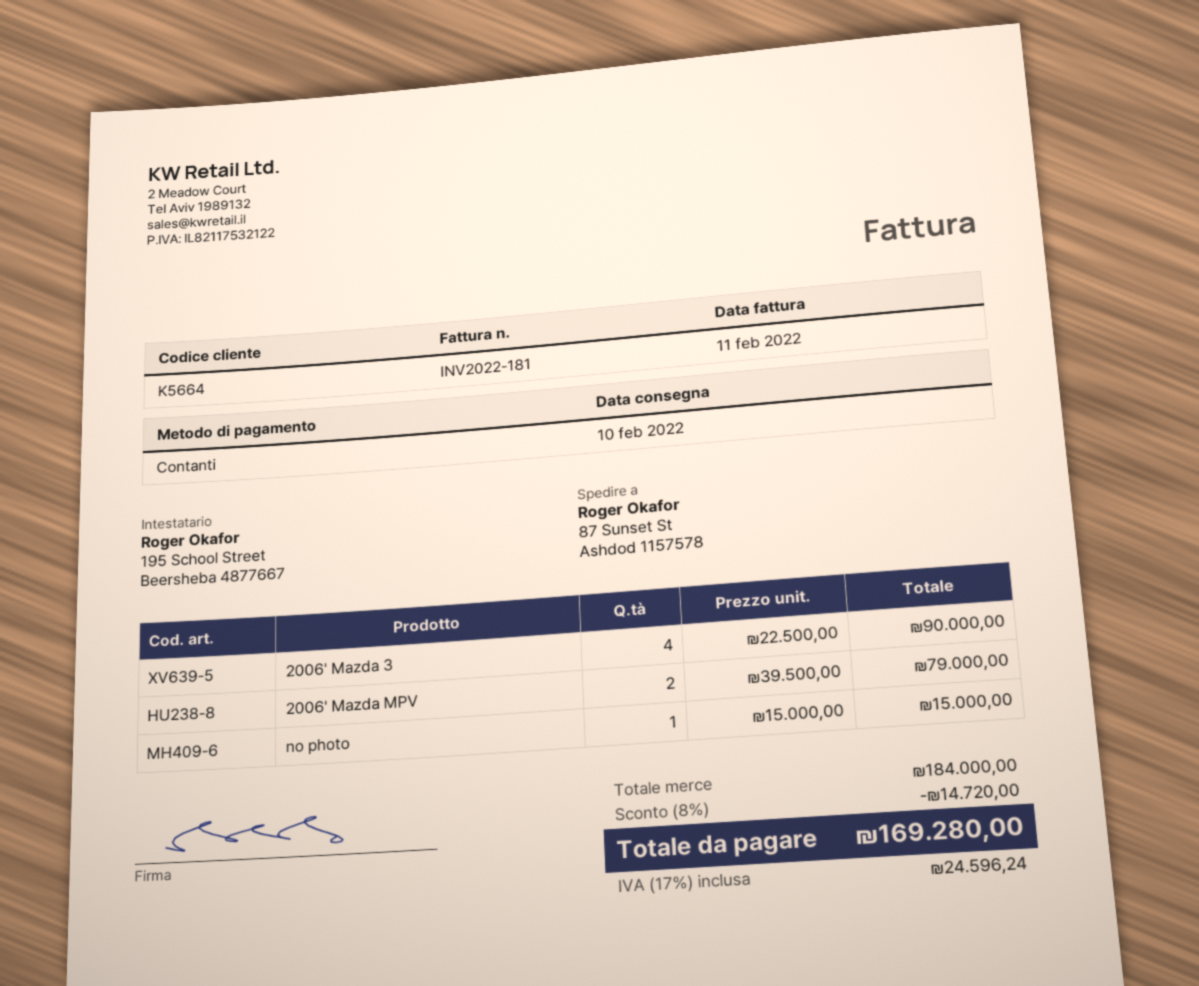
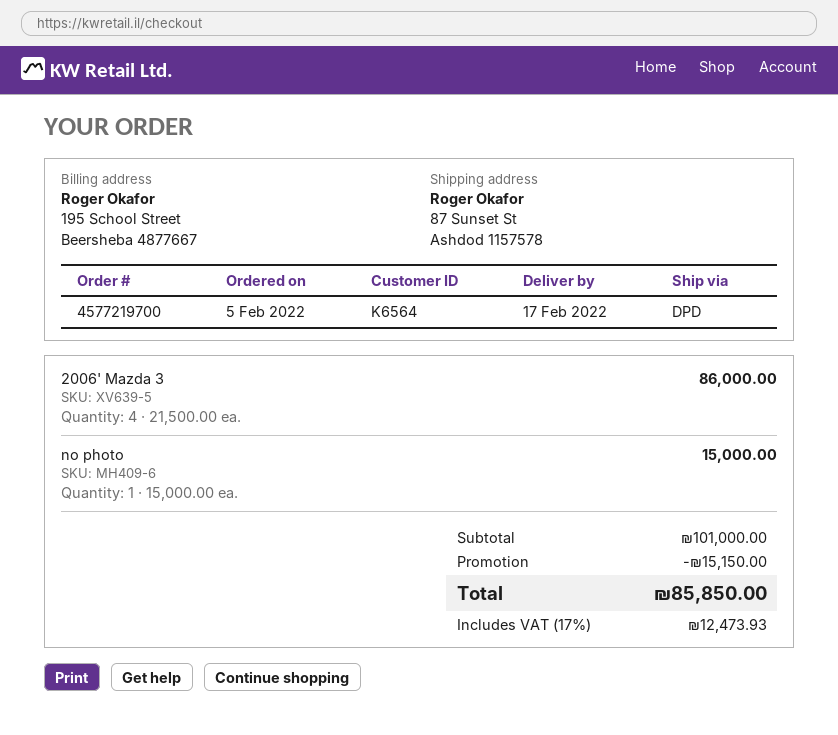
delivery date: 2022-02-10 -> 2022-02-17
customer number: K5664 -> K6564
2006' Mazda 3: 4 x 22500.00 = 90000.00 -> 4 x 21500.00 = 86000.00
2006' Mazda MPV: 2 x 39500.00 = 79000.00 -> none
subtotal: 184000.00 -> 101000.00
discount: 14720.00 -> 15150.00
tax: 17% = 24596.24 -> 17% = 12473.93
total: 169280.00 -> 85850.00

